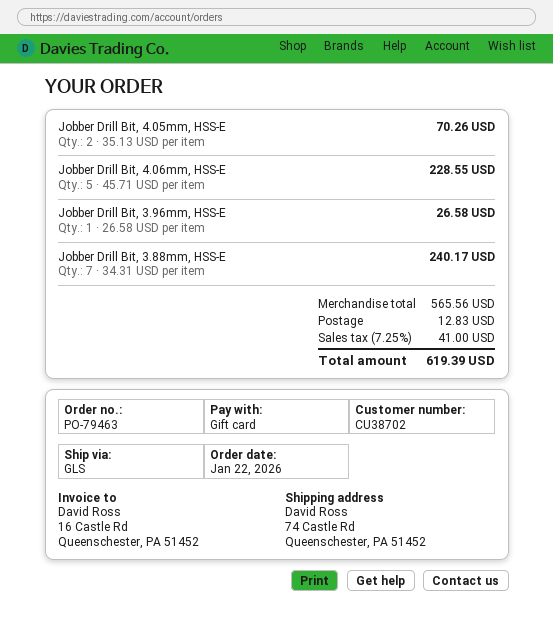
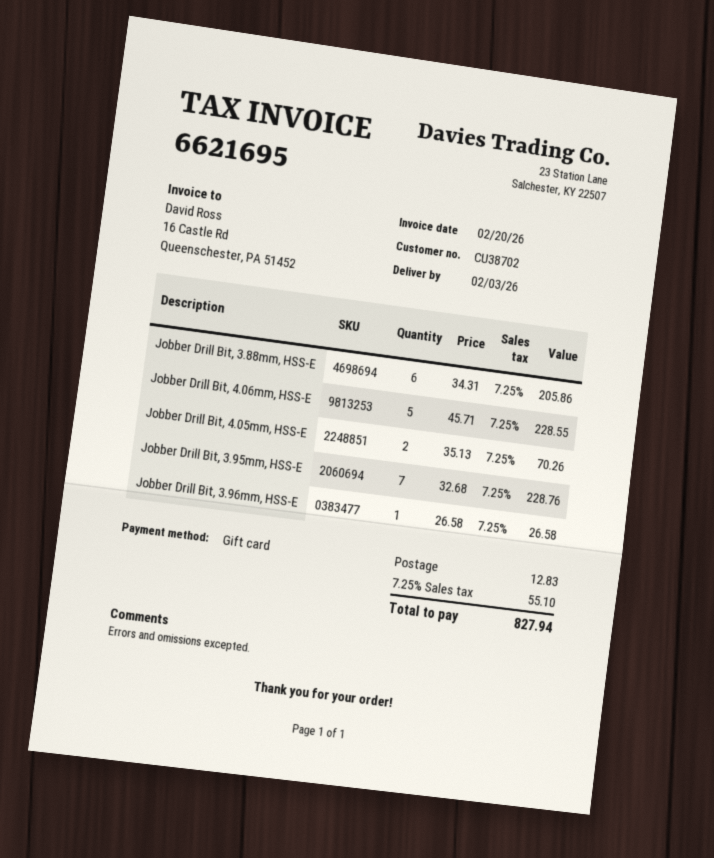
Jobber Drill Bit, 3.88mm, HSS-E: 7 x 34.31 = 240.17 -> 6 x 34.31 = 205.86
Jobber Drill Bit, 3.95mm, HSS-E: none -> 7 x 32.68 = 228.76
tax: 7.25% = 41.00 -> 7.25% = 55.10
total: 619.39 -> 827.94

